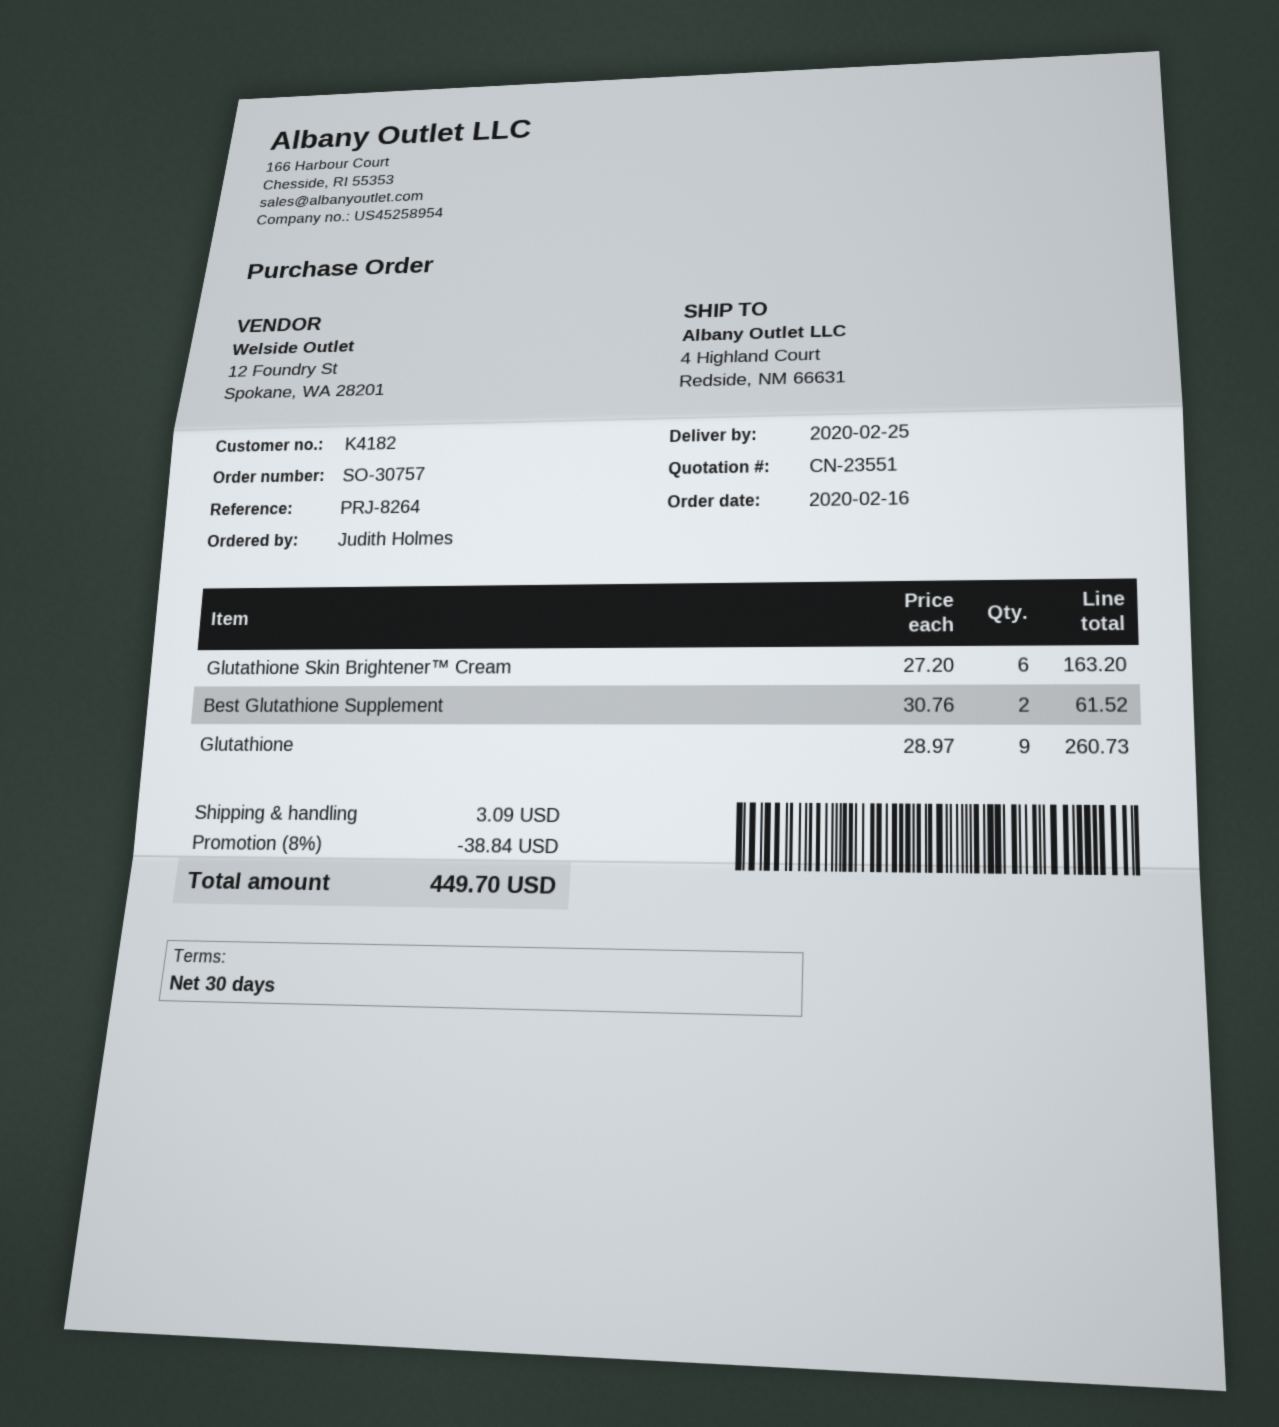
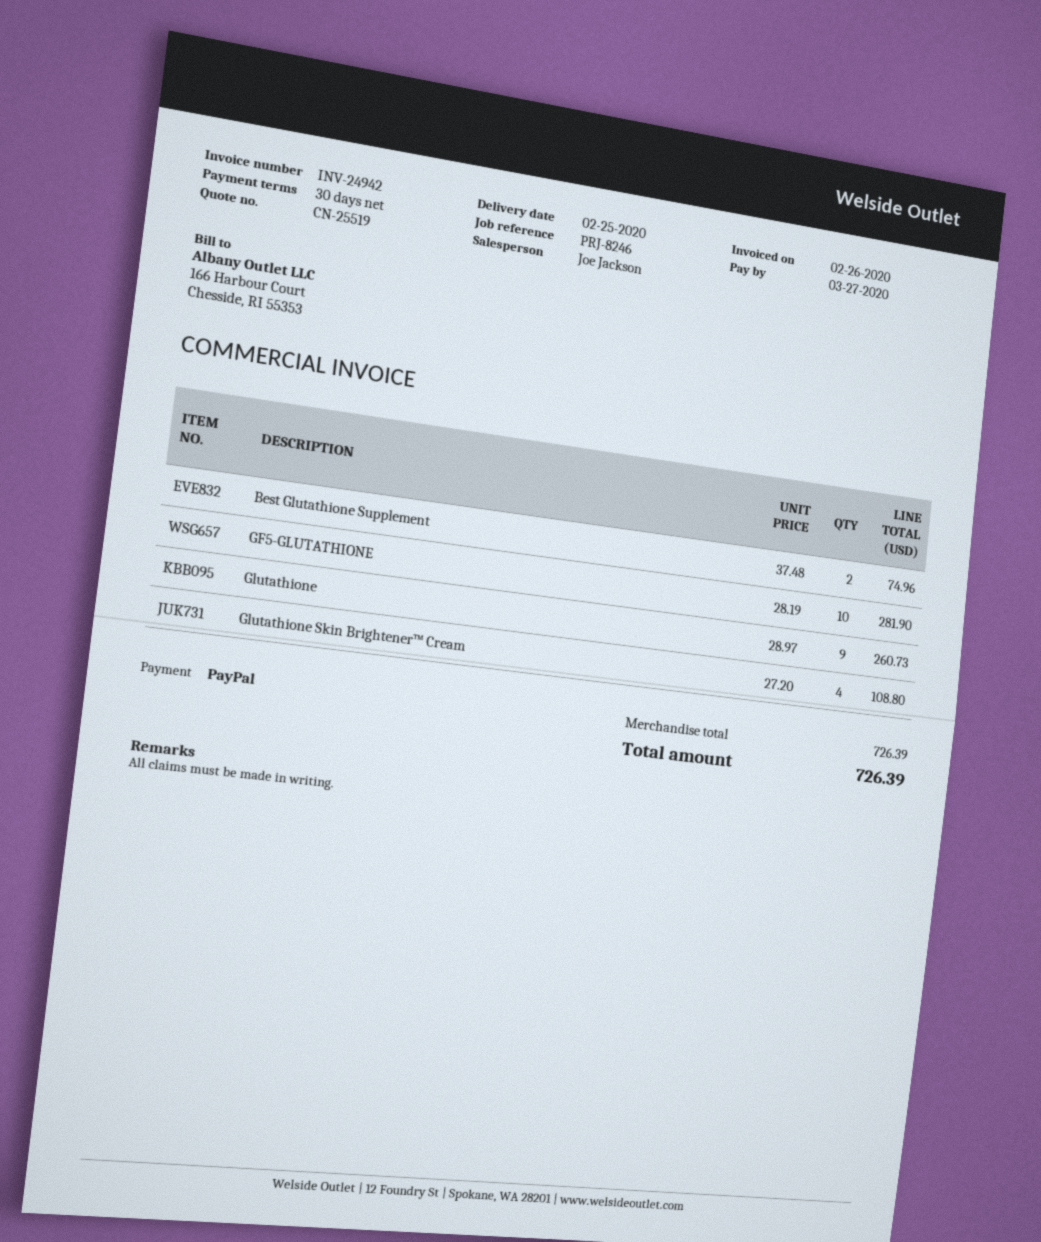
quote number: CN-23551 -> CN-25519
reference: PRJ-8264 -> PRJ-8246
Glutathione Skin Brightener™ Cream: 6 x 27.20 = 163.20 -> 4 x 27.20 = 108.80
Best Glutathione Supplement: 2 x 30.76 = 61.52 -> 2 x 37.48 = 74.96
GF5-GLUTATHIONE: none -> 10 x 28.19 = 281.90
discount: 8% = 38.84 -> none
shipping: 3.09 -> none
total: 449.70 -> 726.39

